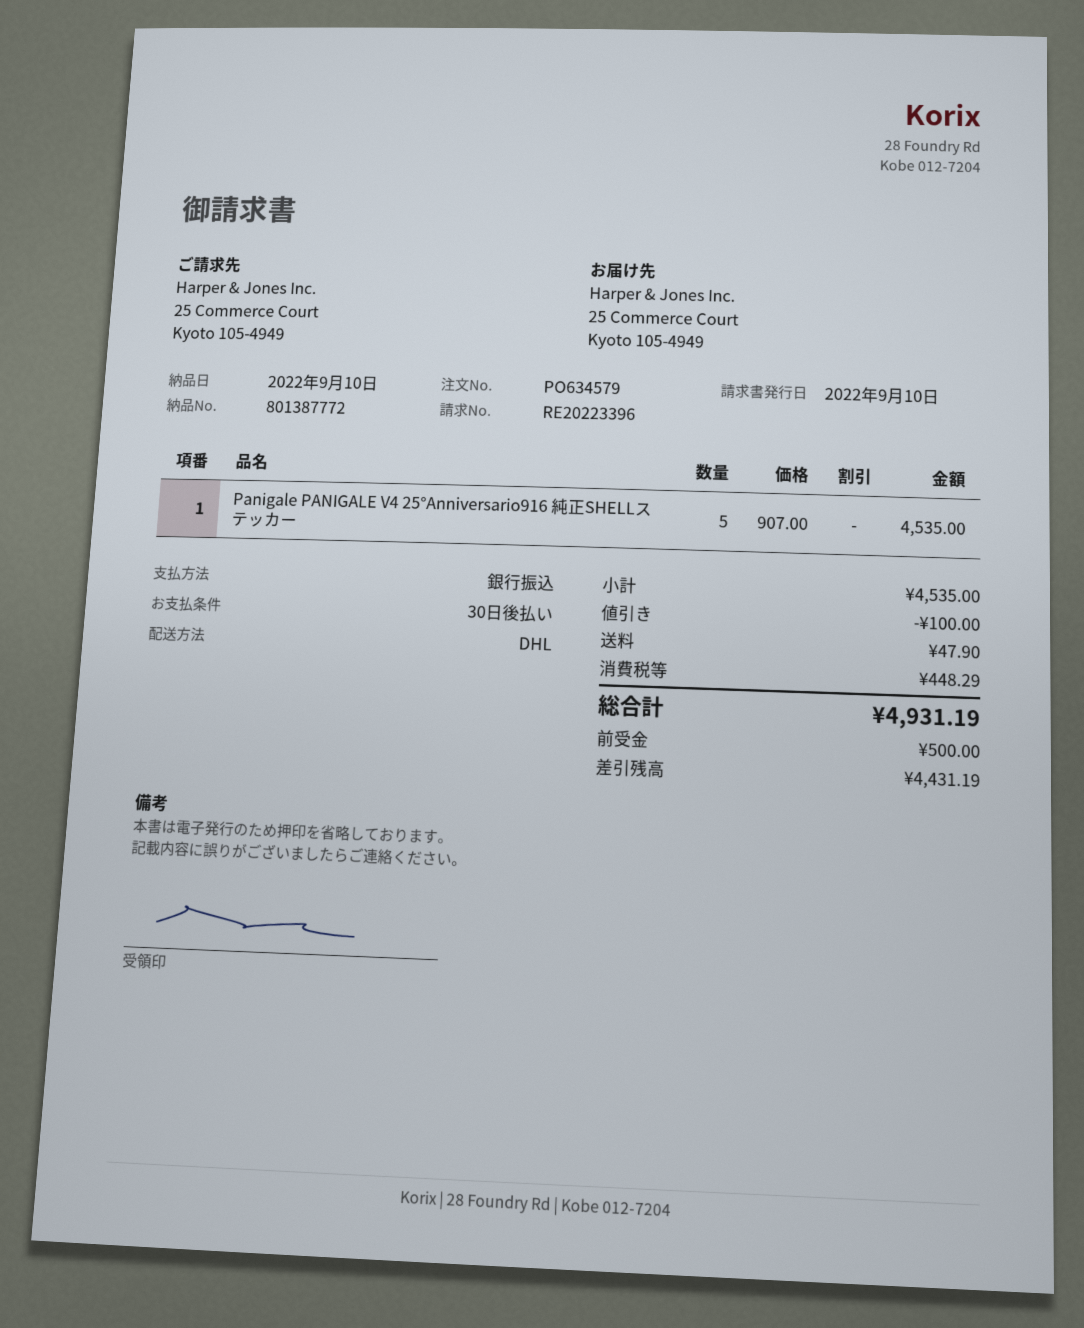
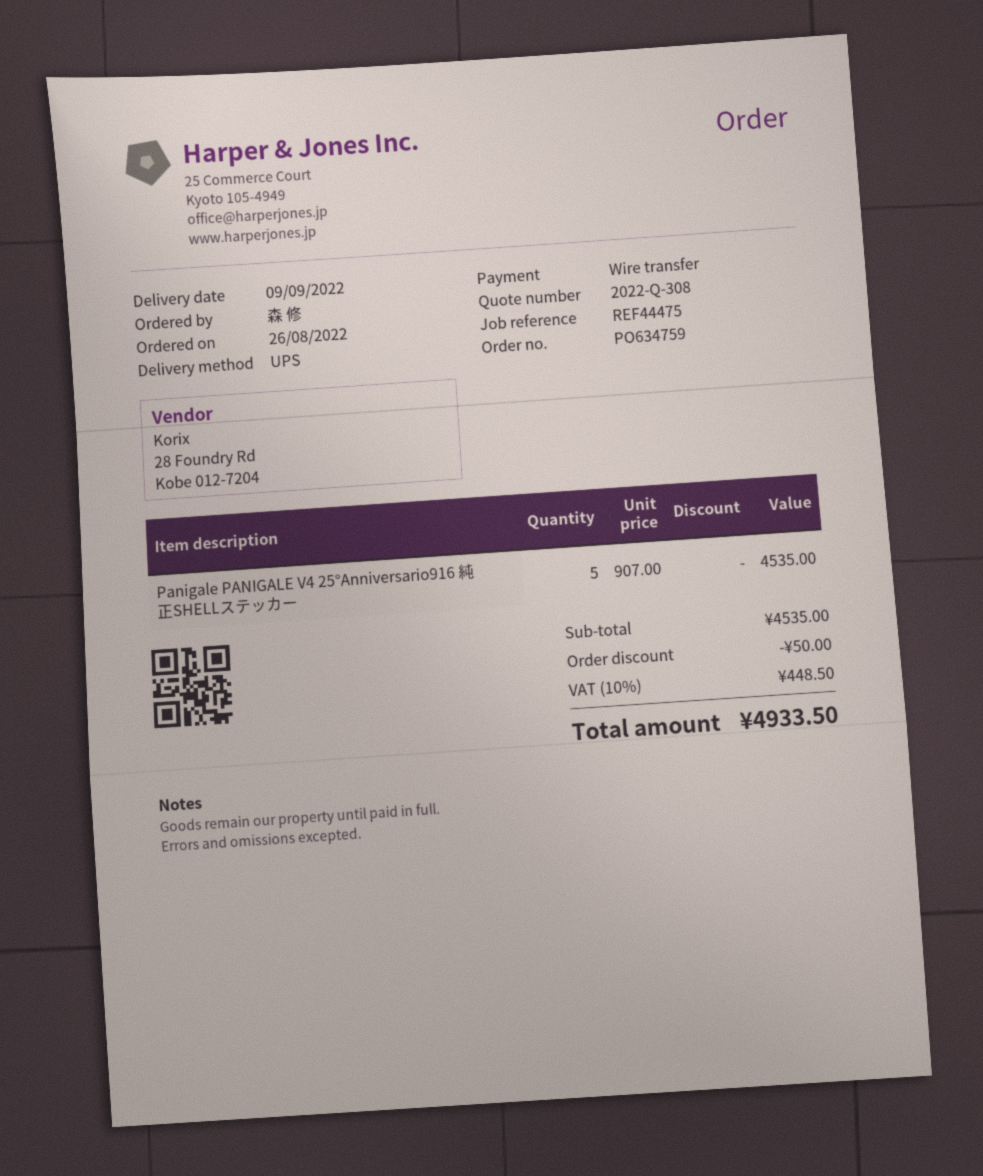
order number: PO634579 -> PO634759
delivery date: 2022-09-10 -> 2022-09-09
shipping method: DHL -> UPS
discount: 100.00 -> 50.00
shipping: 47.90 -> none
tax: 448.29 -> 448.50
total: 4931.19 -> 4933.50

